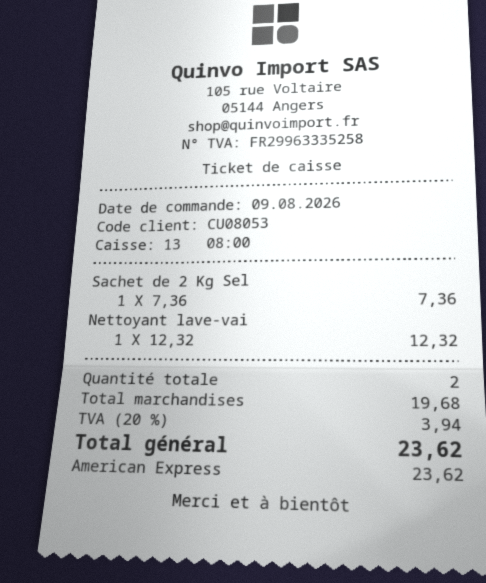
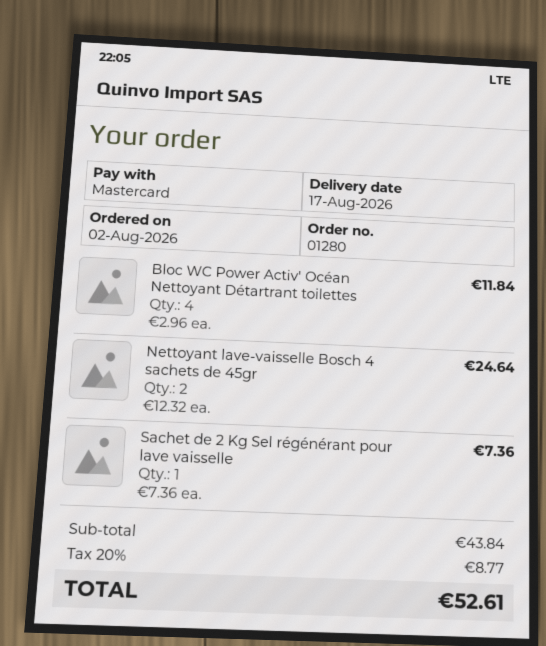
order date: 2026-08-09 -> 2026-08-02
payment method: American Express -> Mastercard
Nettoyant lave-vai: 1 x 12.32 = 12.32 -> 2 x 12.32 = 24.64
Bloc WC Power Activ' Océan Nettoyant Détartrant toilettes: none -> 4 x 2.96 = 11.84
subtotal: 19.68 -> 43.84
tax: 20% = 3.94 -> 20% = 8.77
total: 23.62 -> 52.61

